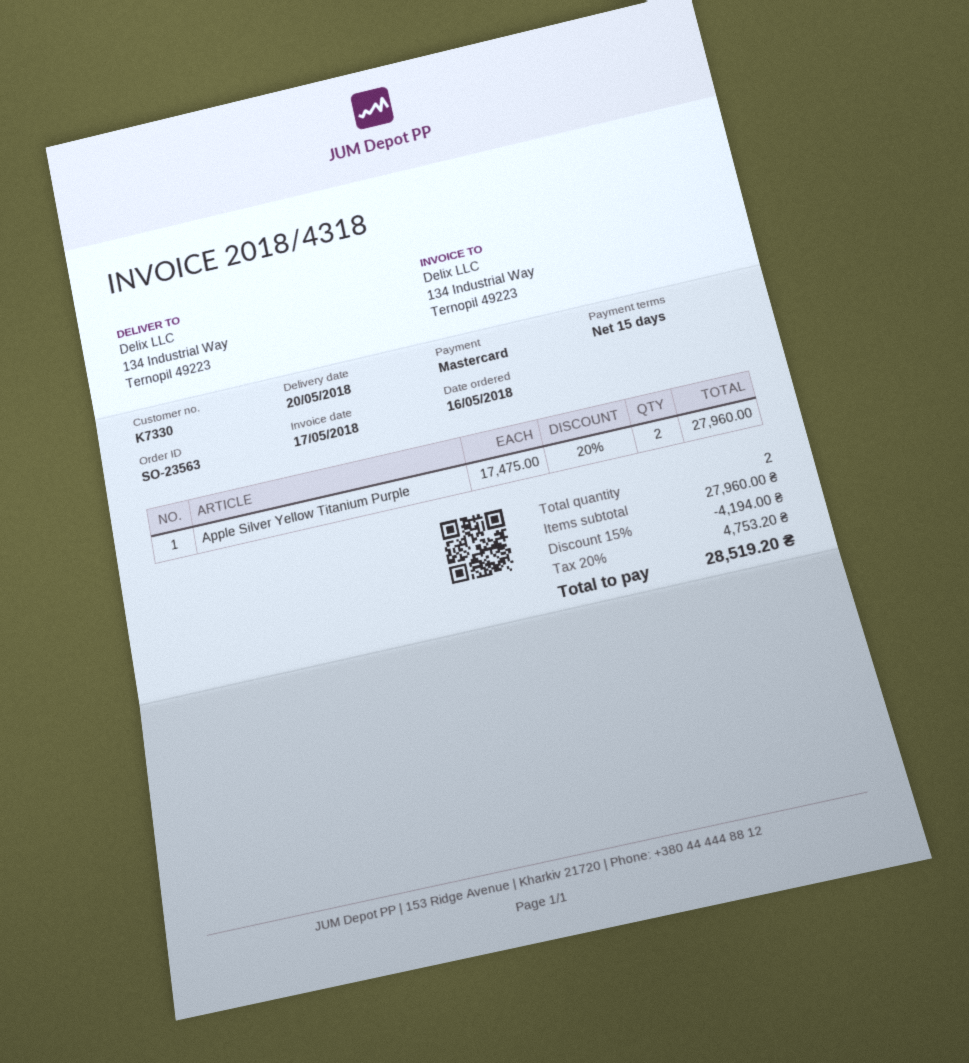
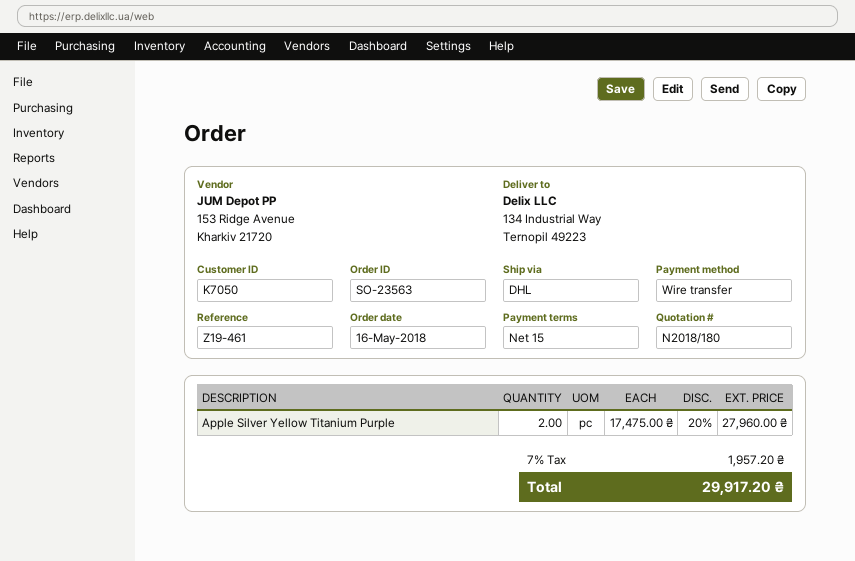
customer number: K7330 -> K7050
payment method: Mastercard -> bank transfer
discount: 15% = 4194.00 -> none
tax: 20% = 4753.20 -> 7% = 1957.20
total: 28519.20 -> 29917.20

